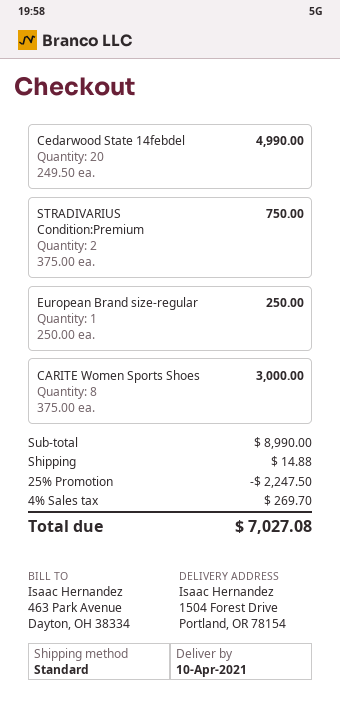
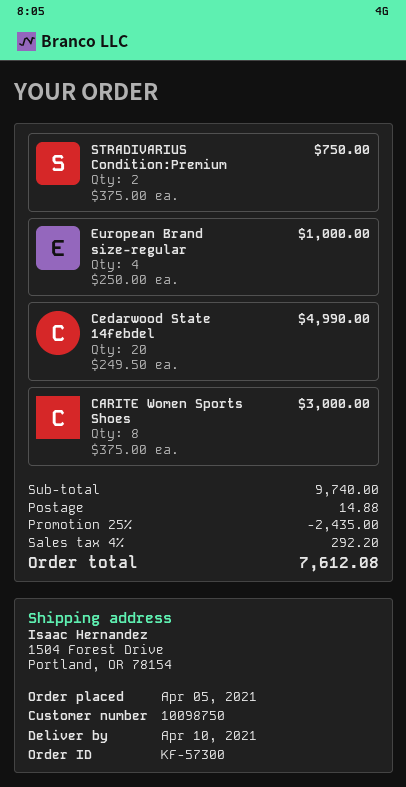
European Brand size-regular: 1 x 250.00 = 250.00 -> 4 x 250.00 = 1000.00
subtotal: 8990.00 -> 9740.00
discount: 25% = 2247.50 -> 25% = 2435.00
tax: 4% = 269.70 -> 4% = 292.20
total: 7027.08 -> 7612.08

